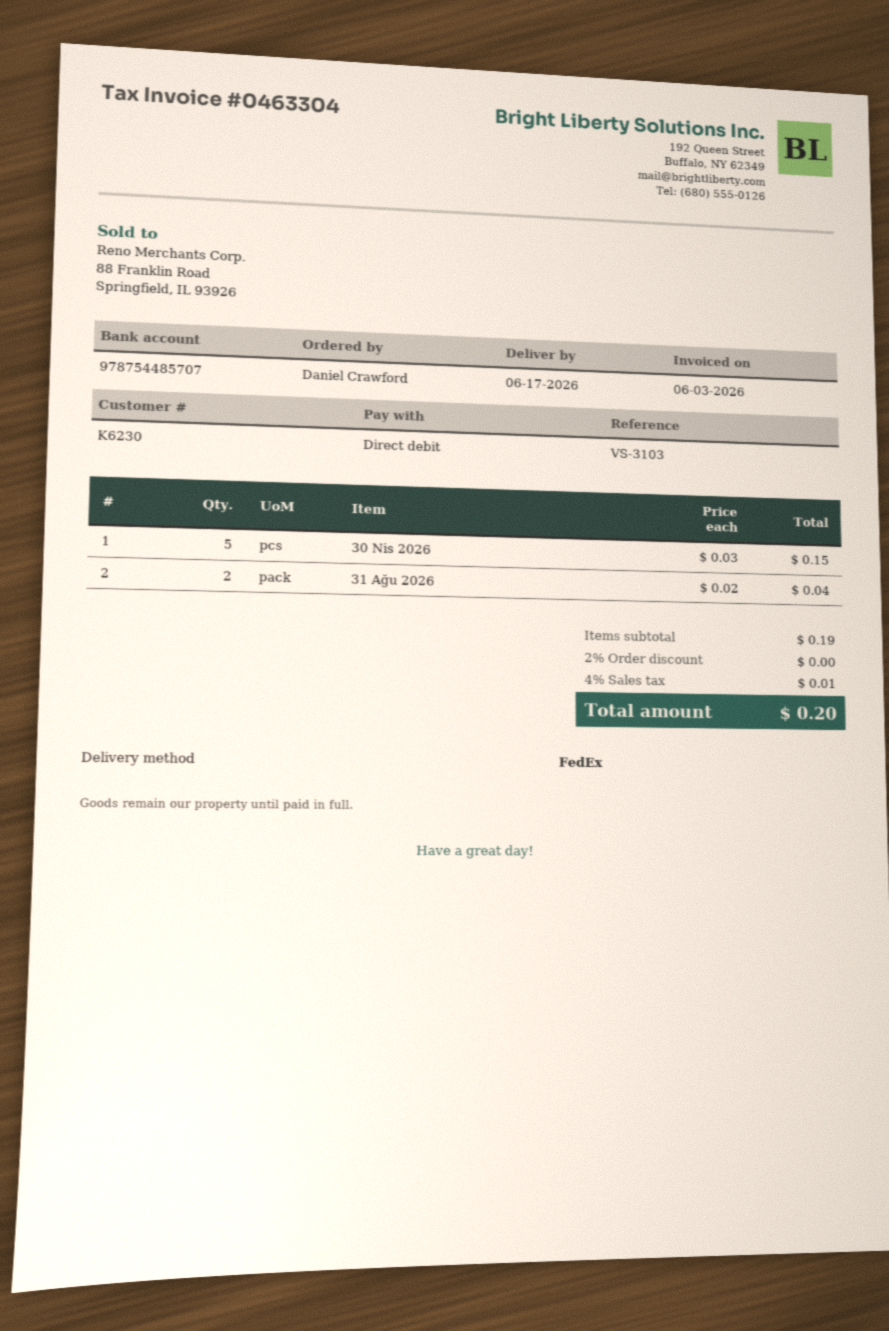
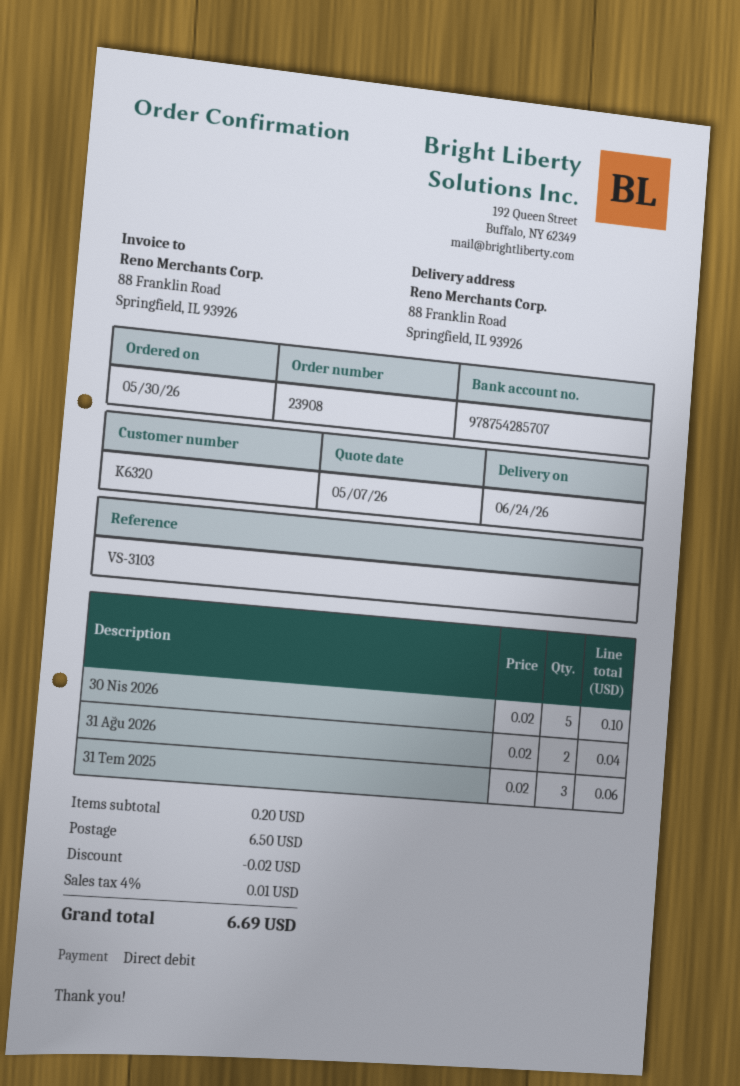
delivery date: 2026-06-17 -> 2026-06-24
customer number: K6230 -> K6320
bank account: 978754485707 -> 978754285707
30 Nis 2026: 5 x 0.03 = 0.15 -> 5 x 0.02 = 0.10
31 Tem 2025: none -> 3 x 0.02 = 0.06
subtotal: 0.19 -> 0.20
discount: 0.00 -> 0.02
shipping: none -> 6.50
total: 0.20 -> 6.69

